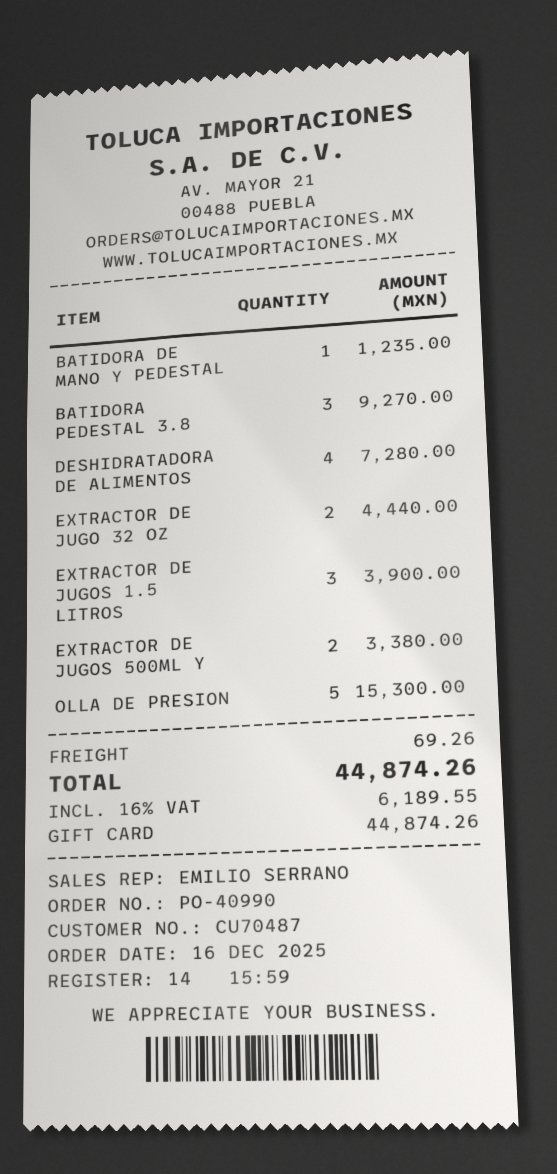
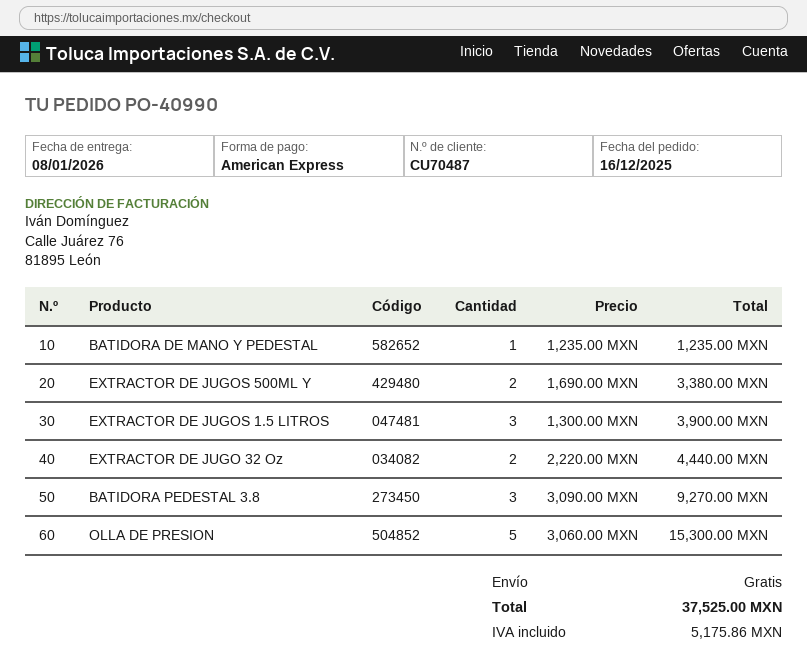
payment method: gift card -> American Express
DESHIDRATADORA DE ALIMENTOS: 4 for 7280.00 -> none
shipping: 69.26 -> 0.00
tax: 6189.55 -> 5175.86
total: 44874.26 -> 37525.00

